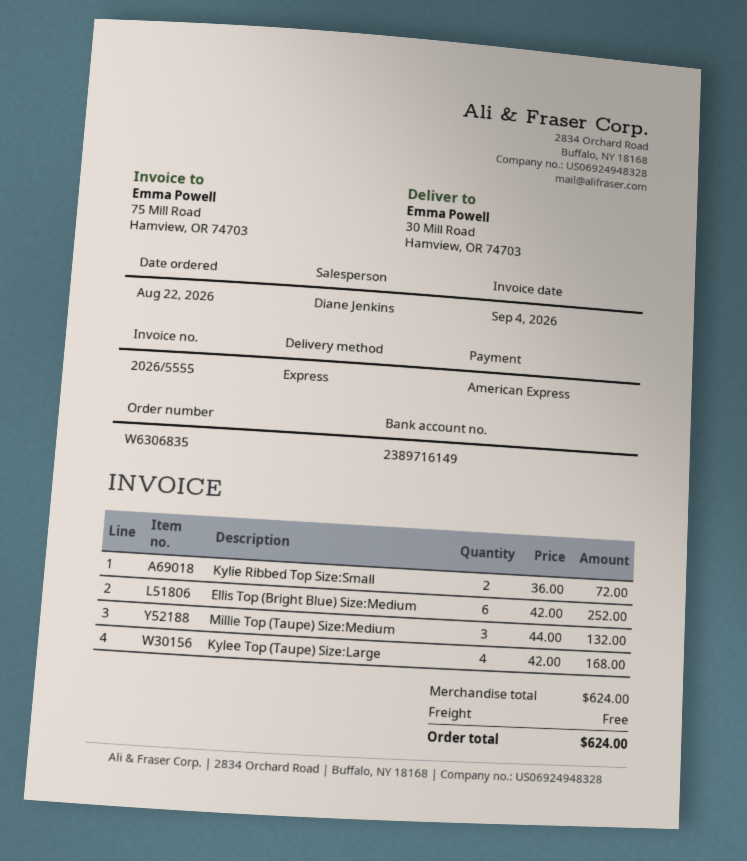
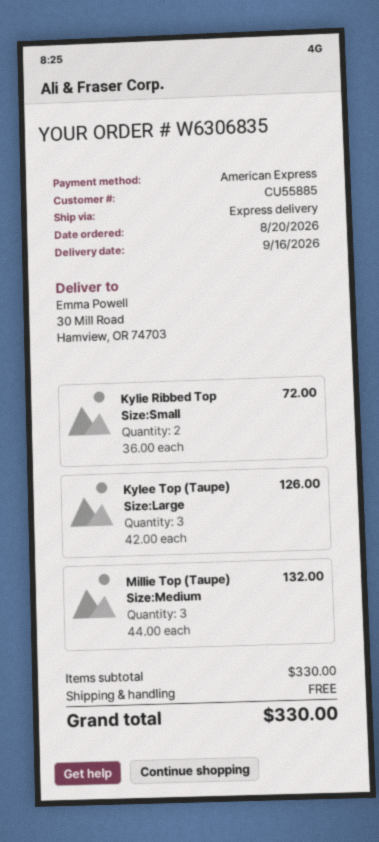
order date: 2026-08-22 -> 2026-08-20
Ellis Top (Bright Blue) Size:Medium: 6 x 42.00 = 252.00 -> none
Kylee Top (Taupe) Size:Large: 4 x 42.00 = 168.00 -> 3 x 42.00 = 126.00
subtotal: 624.00 -> 330.00
total: 624.00 -> 330.00

